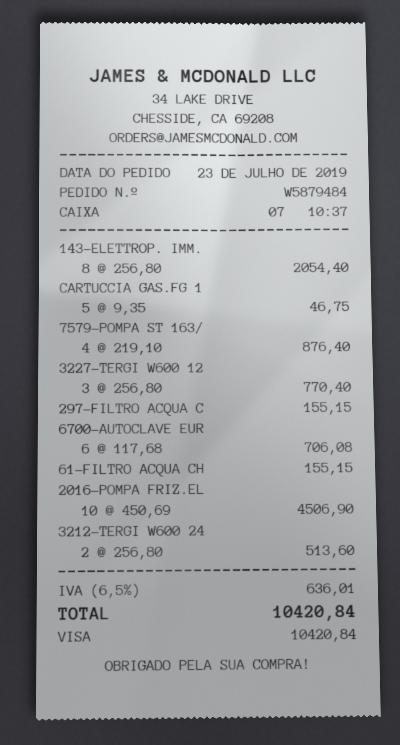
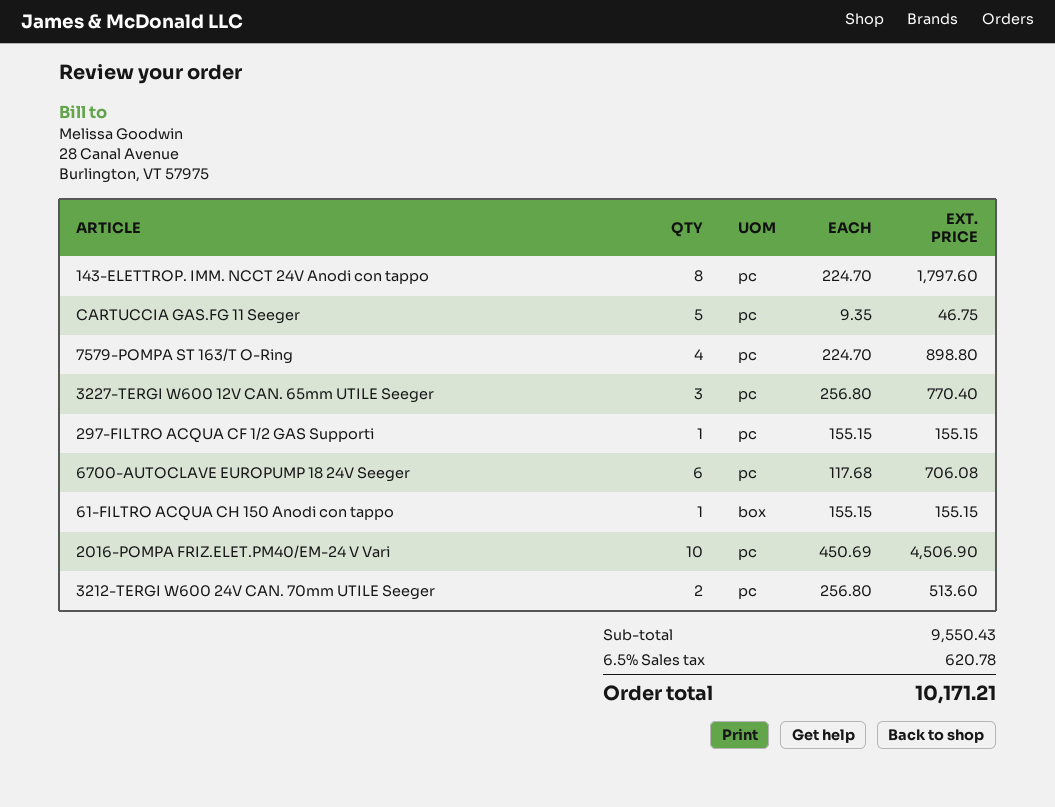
143-ELETTROP. IMM.: 8 x 256.80 = 2054.40 -> 8 x 224.70 = 1797.60
7579-POMPA ST 163/: 4 x 219.10 = 876.40 -> 4 x 224.70 = 898.80
tax: 6.5% = 636.01 -> 6.5% = 620.78
total: 10420.84 -> 10171.21

